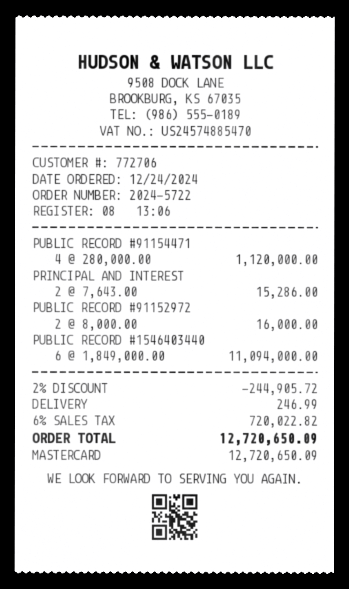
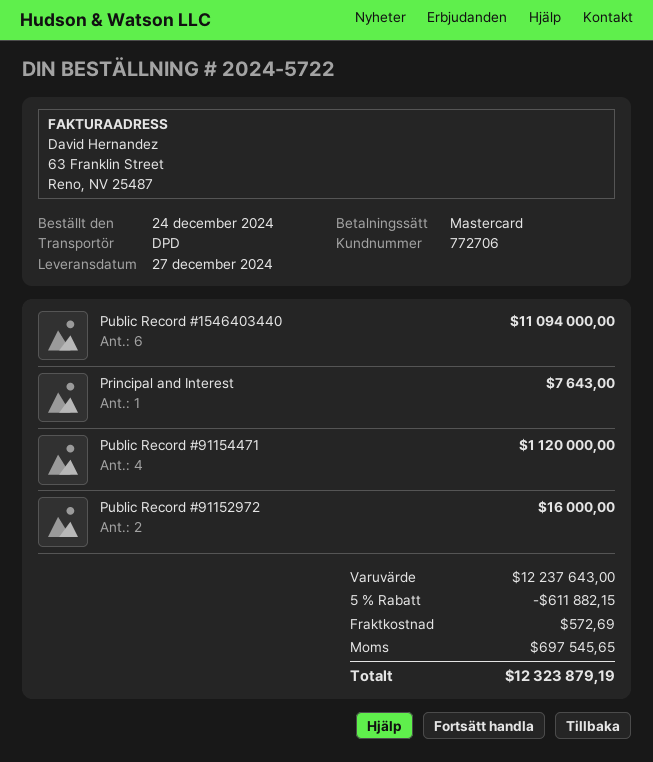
PRINCIPAL AND INTEREST: 2 for 15286.00 -> 1 for 7643.00
discount: 2% = 244905.72 -> 5% = 611882.15
shipping: 246.99 -> 572.69
tax: 720022.82 -> 697545.65
total: 12720650.09 -> 12323879.19

